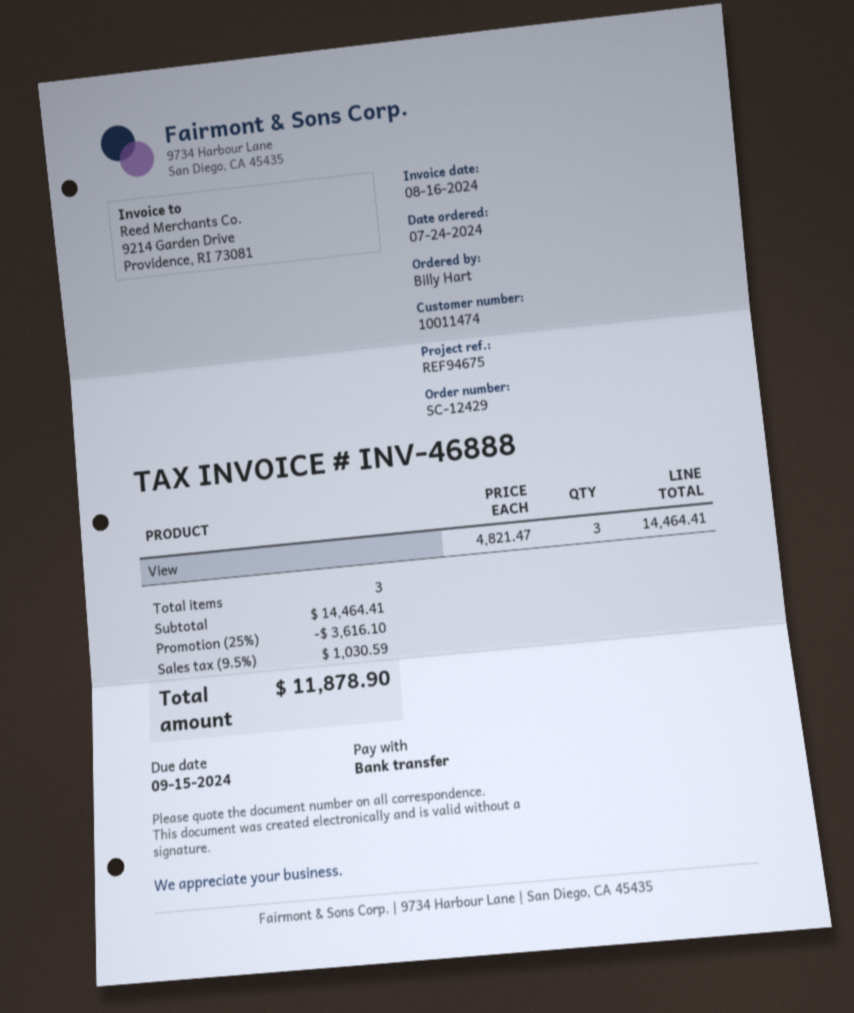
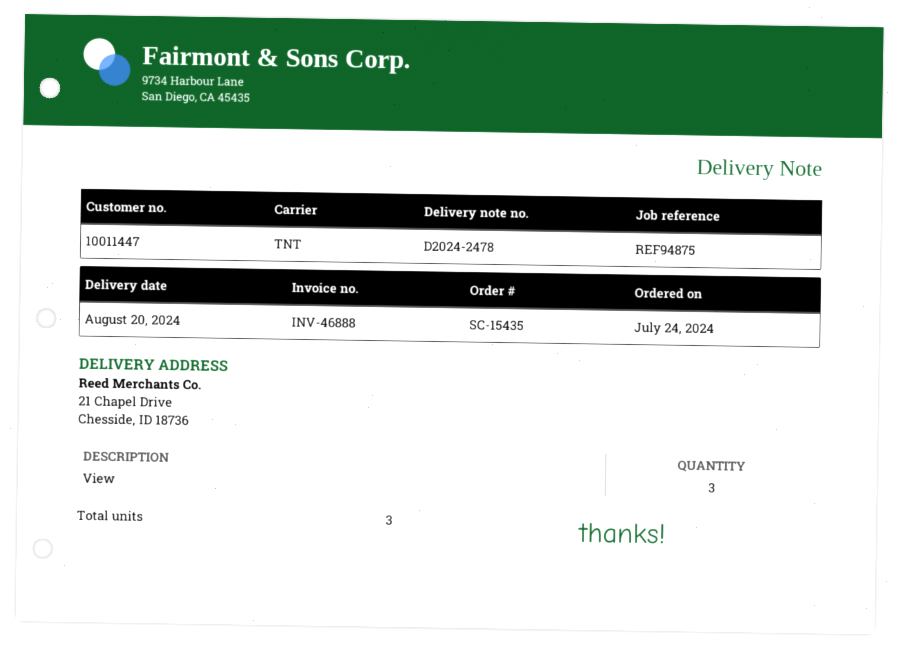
order number: SC-12429 -> SC-15435
customer number: 10011474 -> 10011447
reference: REF94675 -> REF94875

